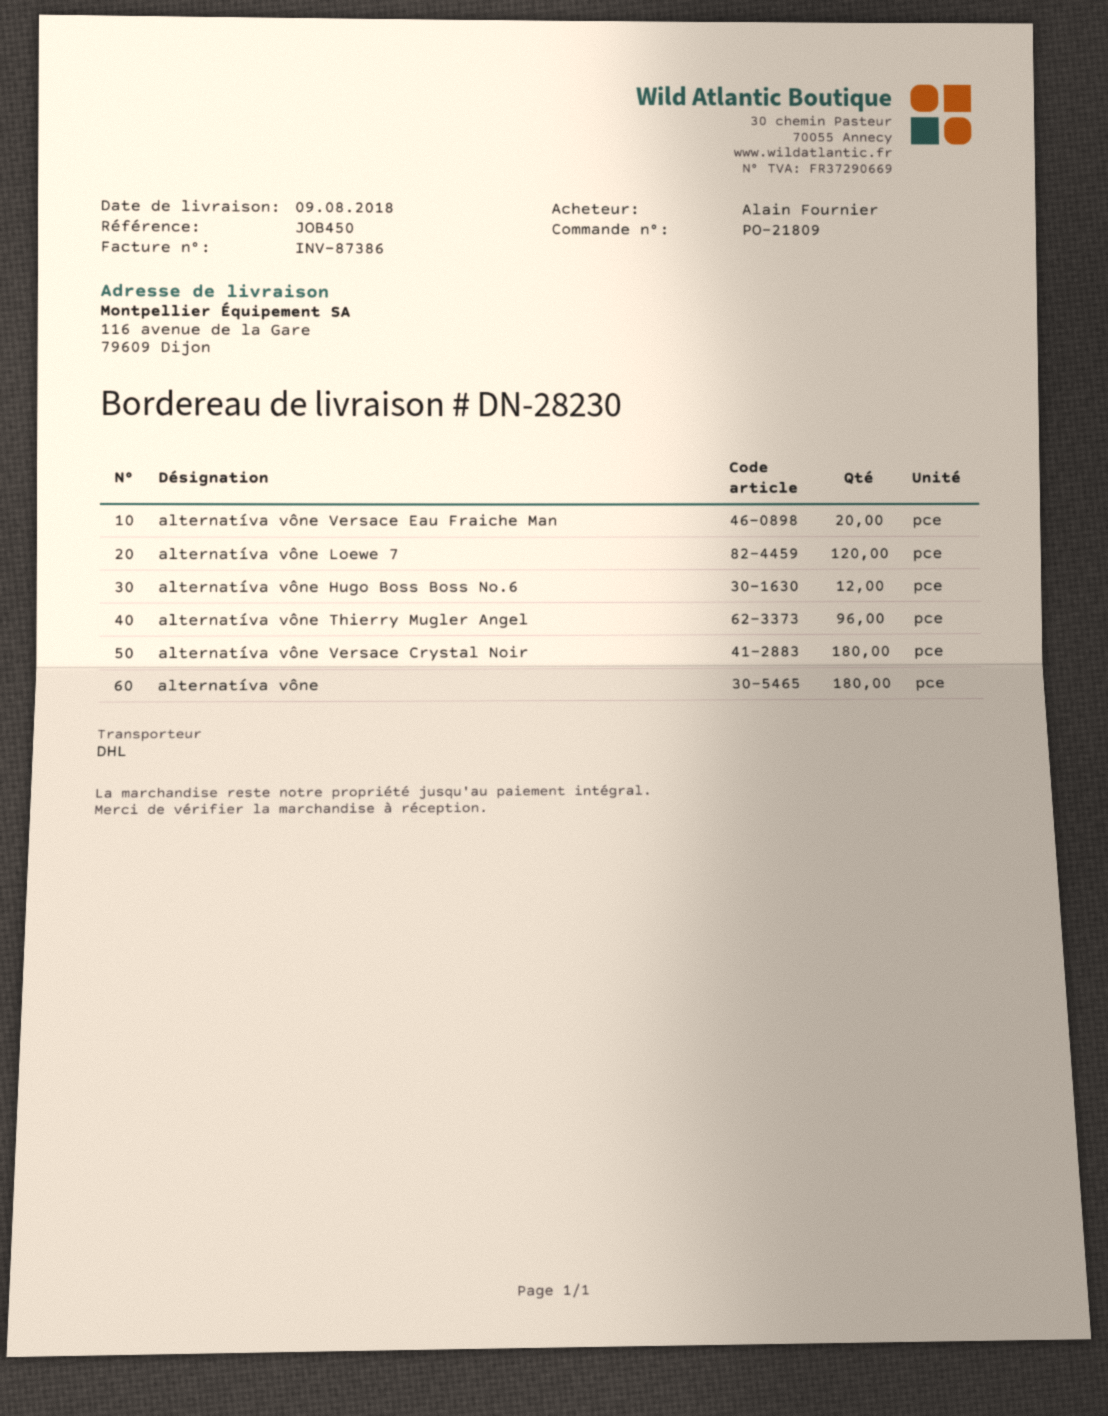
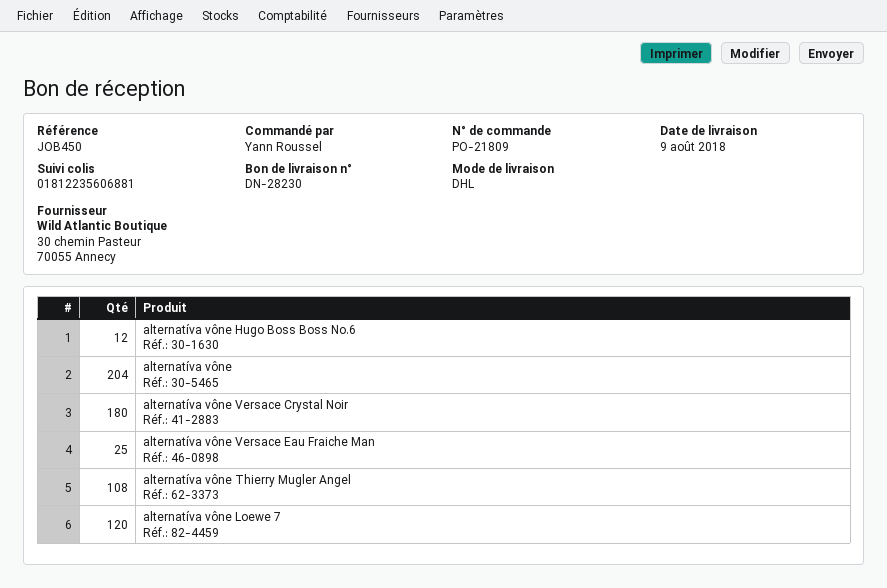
ordered by: Alain Fournier -> Yann Roussel
alternatíva vône Versace Eau Fraiche Man: 20 -> 25
alternatíva vône Thierry Mugler Angel: 96 -> 108
alternatíva vône: 180 -> 204

